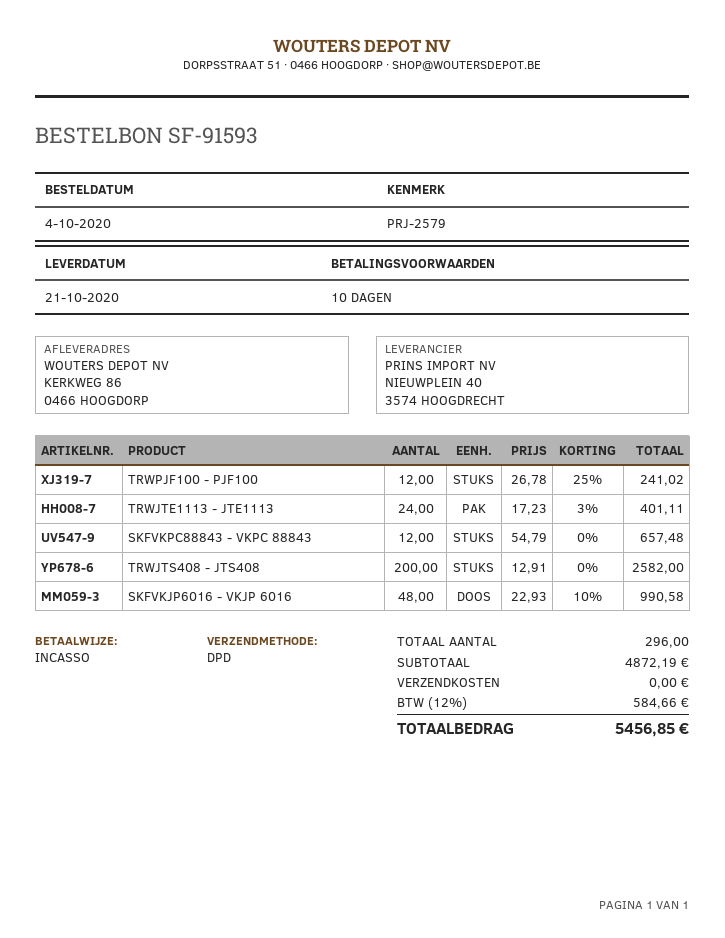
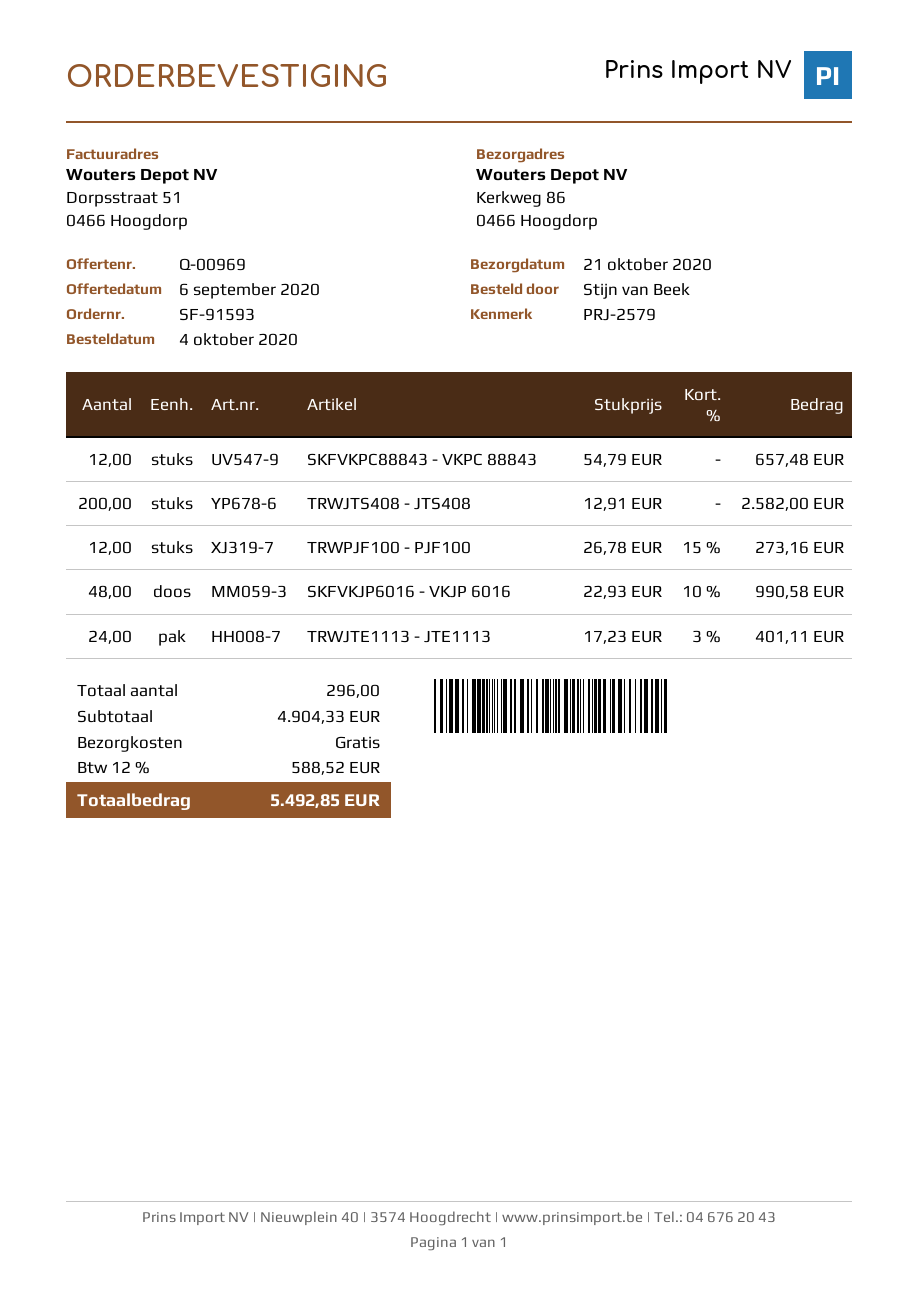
TRWPJF100 - PJF100: 12 x 26.78 - 25% = 241.02 -> 12 x 26.78 - 15% = 273.16
subtotal: 4872.19 -> 4904.33
tax: 12% = 584.66 -> 12% = 588.52
total: 5456.85 -> 5492.85

